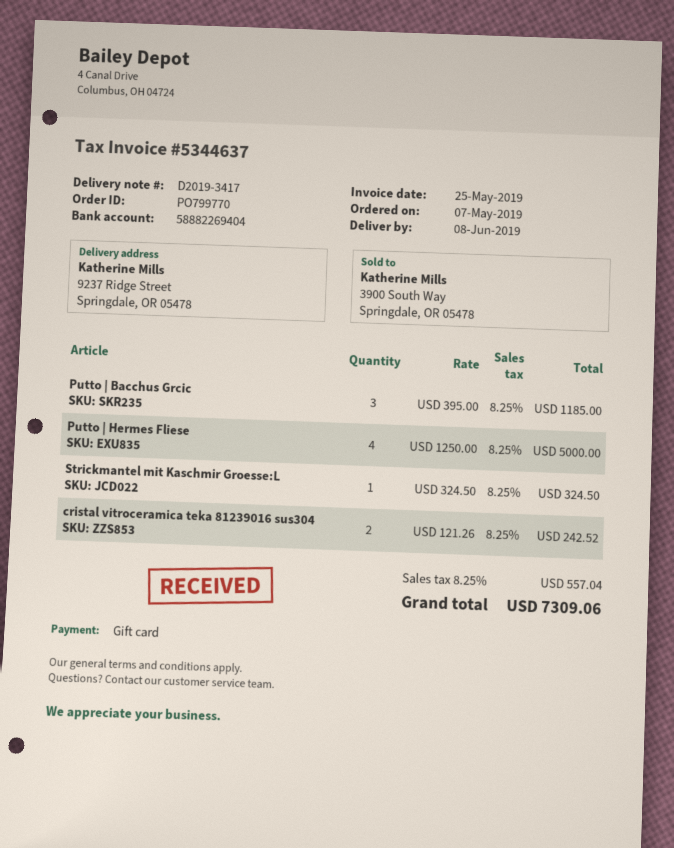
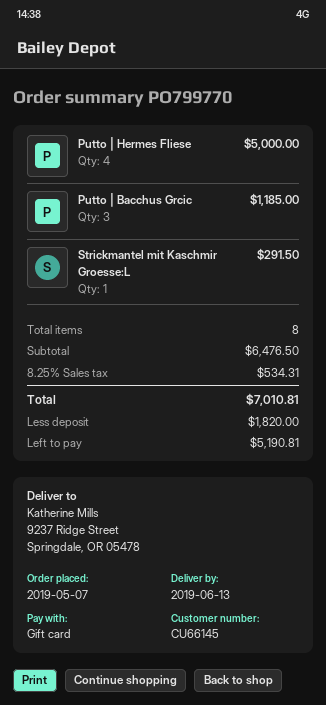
delivery date: 2019-06-08 -> 2019-06-13
Strickmantel mit Kaschmir Groesse:L: 1 for 324.50 -> 1 for 291.50
cristal vitroceramica teka 81239016 sus304: 2 for 242.52 -> none
tax: 8.25% = 557.04 -> 8.25% = 534.31
total: 7309.06 -> 7010.81

